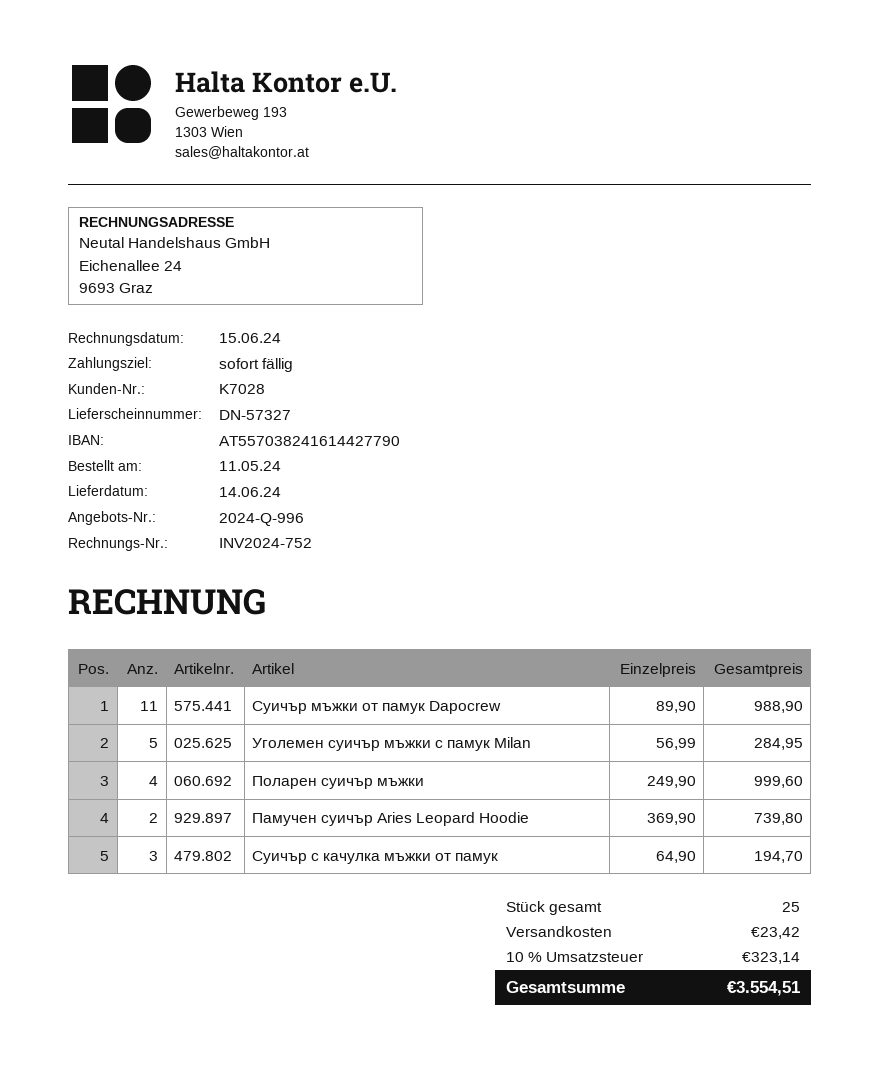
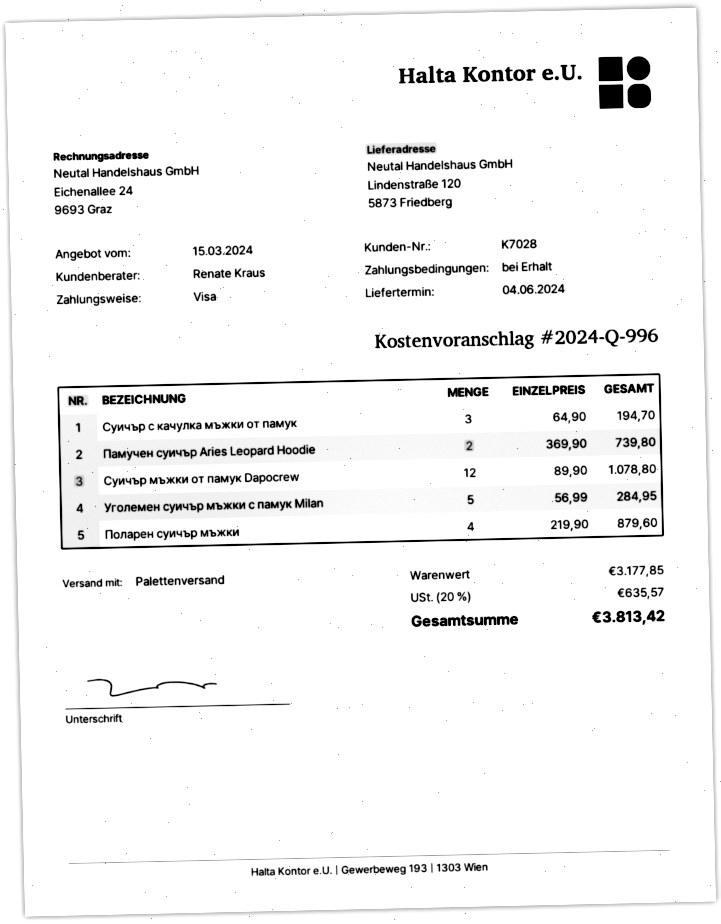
delivery date: 2024-06-14 -> 2024-06-04
Суичър мъжки от памук Dapocrew: 11 x 89.90 = 988.90 -> 12 x 89.90 = 1078.80
Поларен суичър мъжки: 4 x 249.90 = 999.60 -> 4 x 219.90 = 879.60
shipping: 23.42 -> none
tax: 10% = 323.14 -> 20% = 635.57
total: 3554.51 -> 3813.42

